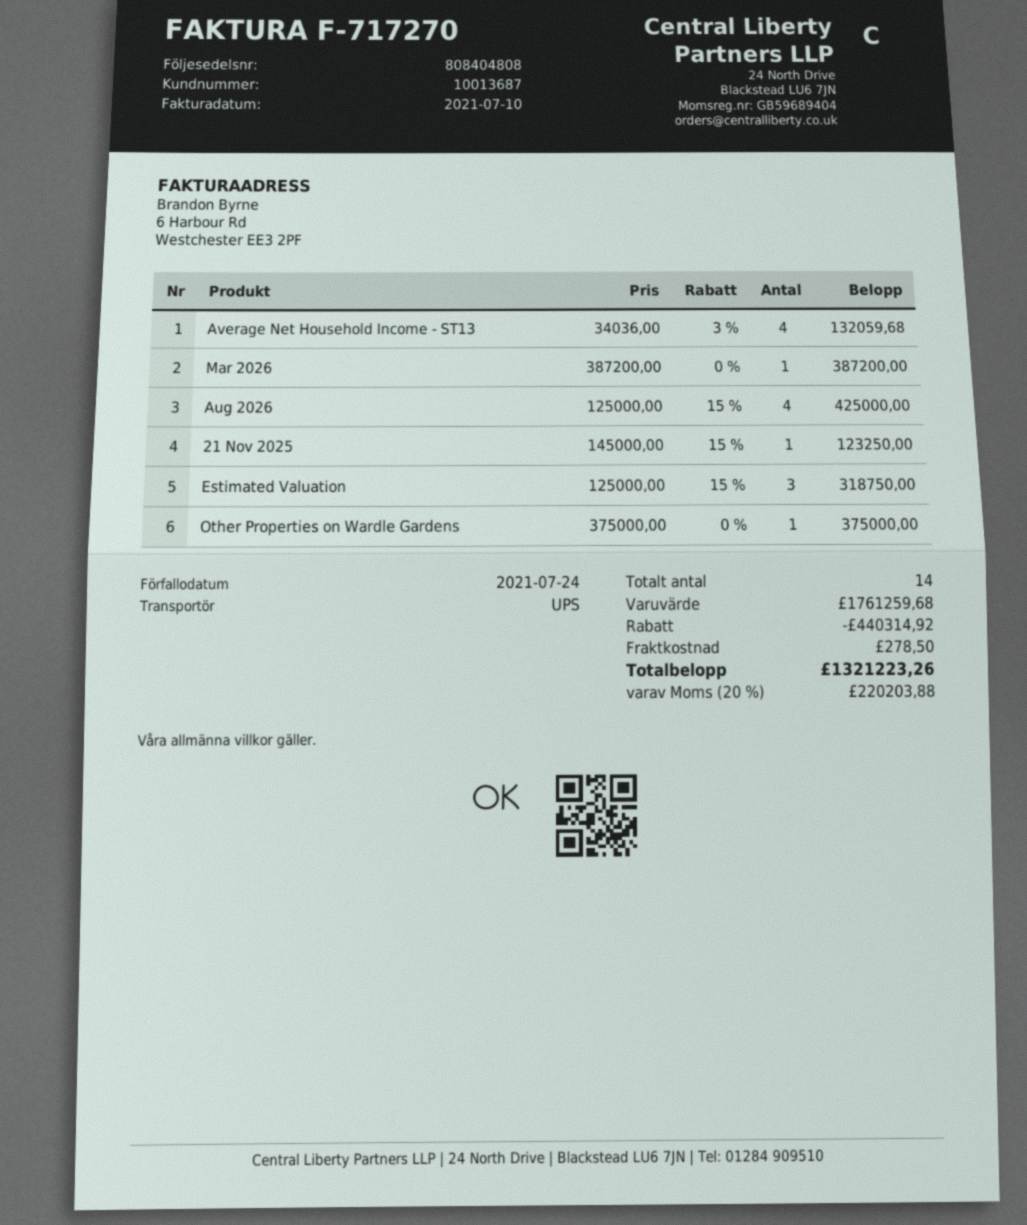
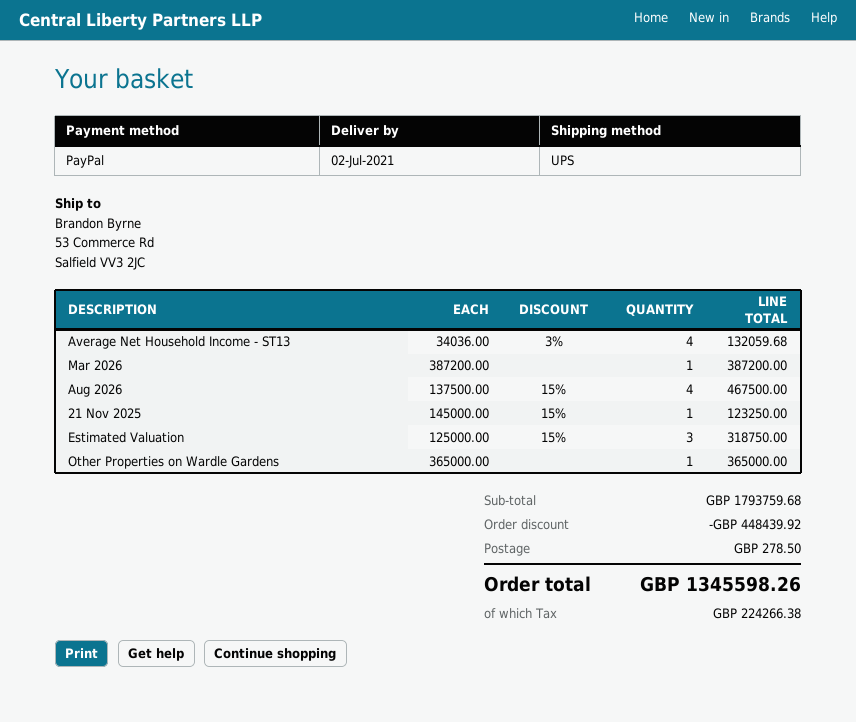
Aug 2026: 4 x 125000.00 - 15% = 425000.00 -> 4 x 137500.00 - 15% = 467500.00
Other Properties on Wardle Gardens: 1 x 375000.00 = 375000.00 -> 1 x 365000.00 = 365000.00
subtotal: 1761259.68 -> 1793759.68
discount: 440314.92 -> 448439.92
tax: 220203.88 -> 224266.38
total: 1321223.26 -> 1345598.26

